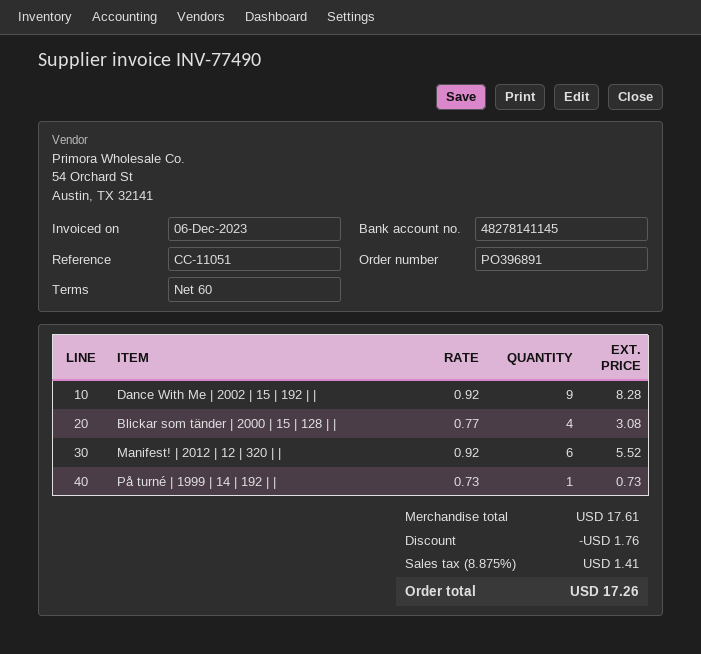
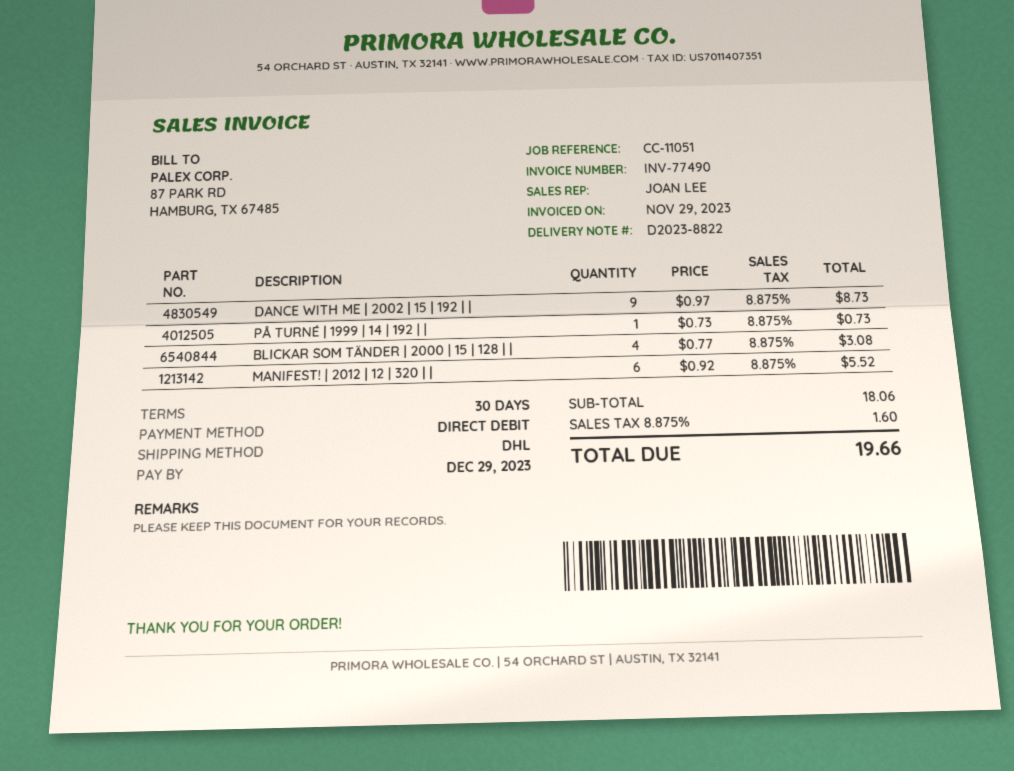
invoice date: 2023-12-06 -> 2023-11-29
payment terms: 60 days -> 30 days
Dance With Me | 2002 | 15 | 192 | |: 9 x 0.92 = 8.28 -> 9 x 0.97 = 8.73
subtotal: 17.61 -> 18.06
discount: 1.76 -> none
tax: 8.875% = 1.41 -> 8.875% = 1.60
total: 17.26 -> 19.66

